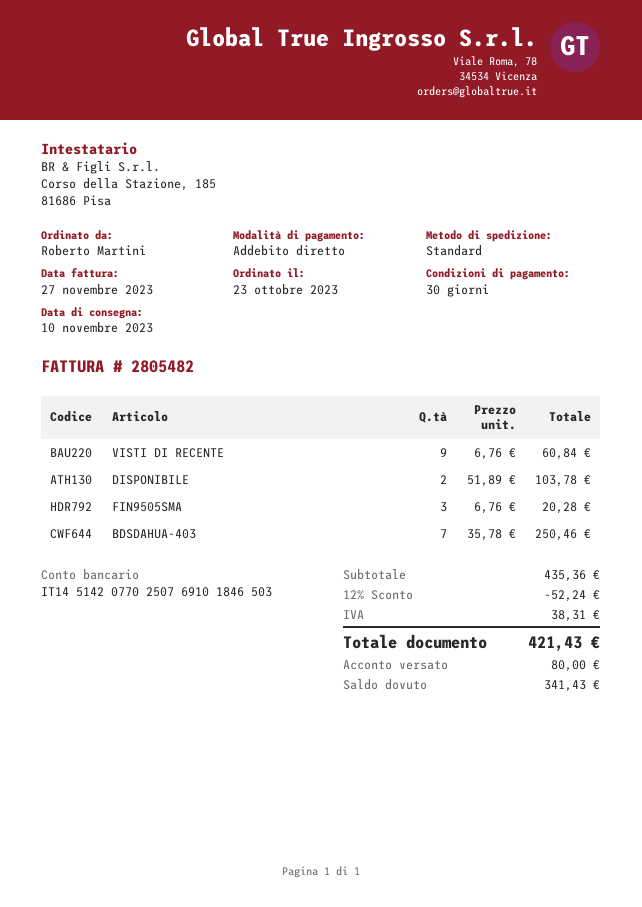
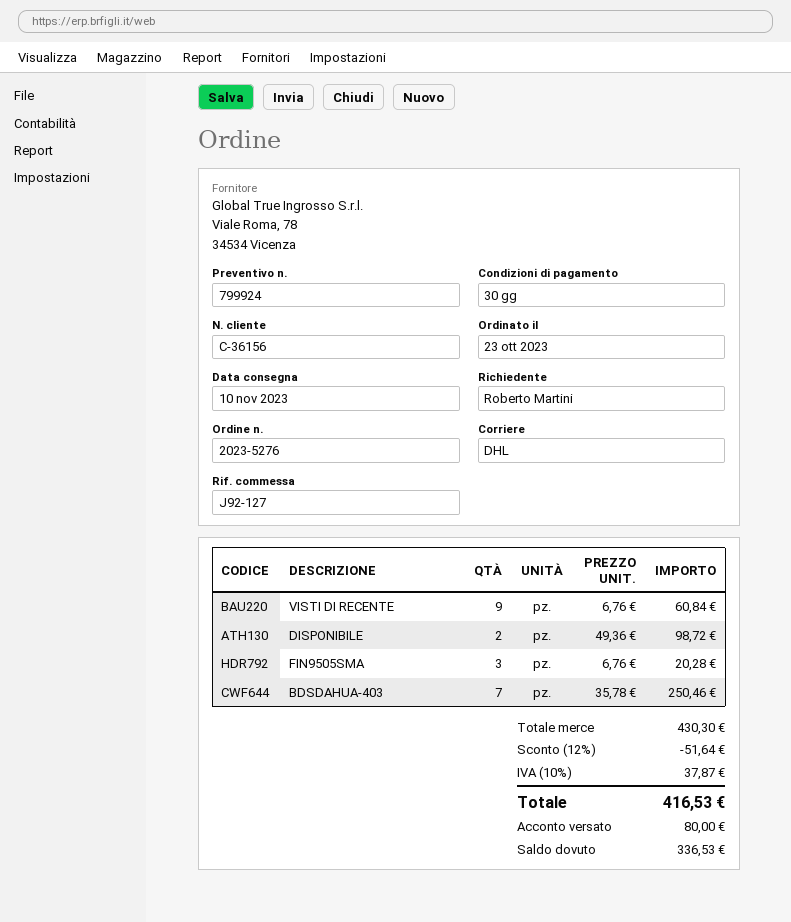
shipping method: standard -> DHL
DISPONIBILE: 2 x 51.89 = 103.78 -> 2 x 49.36 = 98.72
subtotal: 435.36 -> 430.30
discount: 12% = 52.24 -> 12% = 51.64
tax: 38.31 -> 37.87
total: 421.43 -> 416.53
balance: 341.43 -> 336.53

